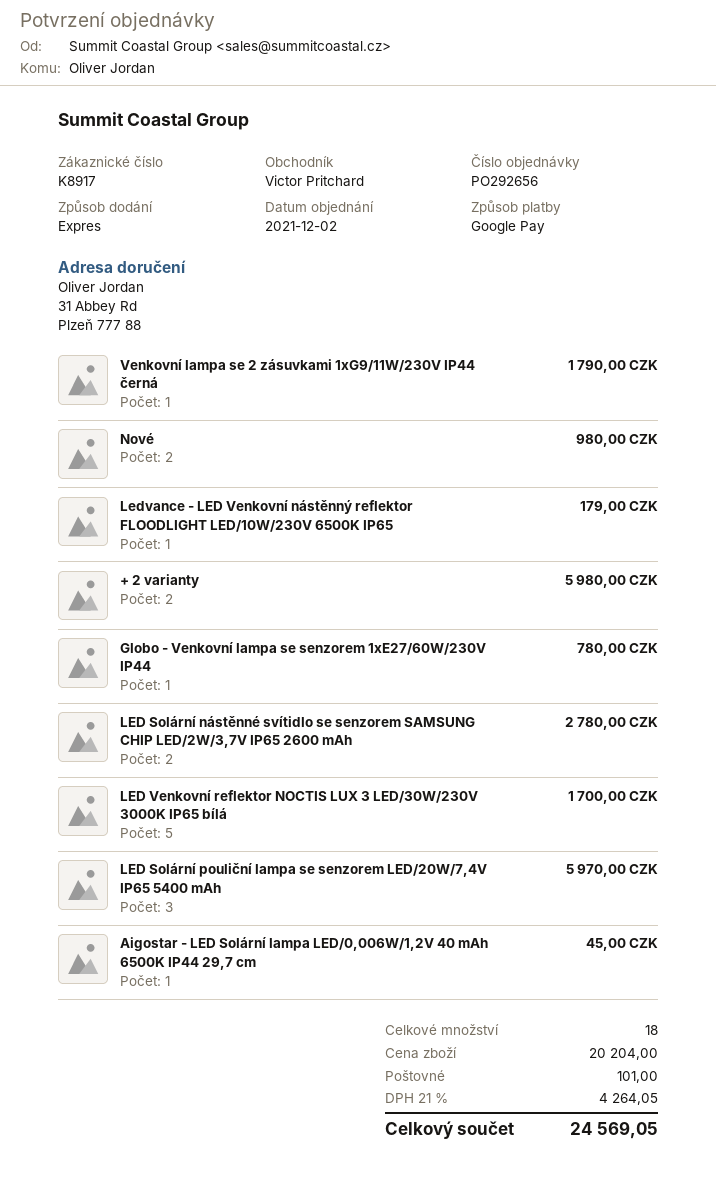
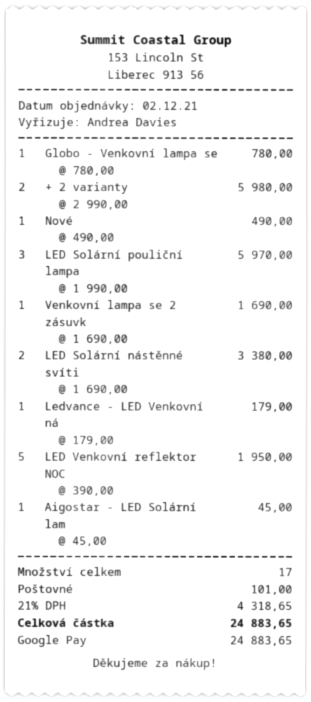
sales rep: Victor Pritchard -> Andrea Davies
Venkovní lampa se 2 zásuvkami 1xG9/11W/230V IP44 černá: 1 for 1790.00 -> 1 for 1690.00
Nové: 2 for 980.00 -> 1 for 490.00
LED Solární nástěnné svítidlo se senzorem SAMSUNG CHIP LED/2W/3,7V IP65 2600 mAh: 2 for 2780.00 -> 2 for 3380.00
LED Venkovní reflektor NOCTIS LUX 3 LED/30W/230V 3000K IP65 bílá: 5 for 1700.00 -> 5 for 1950.00
total quantity: 18 -> 17
tax: 21% = 4264.05 -> 21% = 4318.65
total: 24569.05 -> 24883.65

